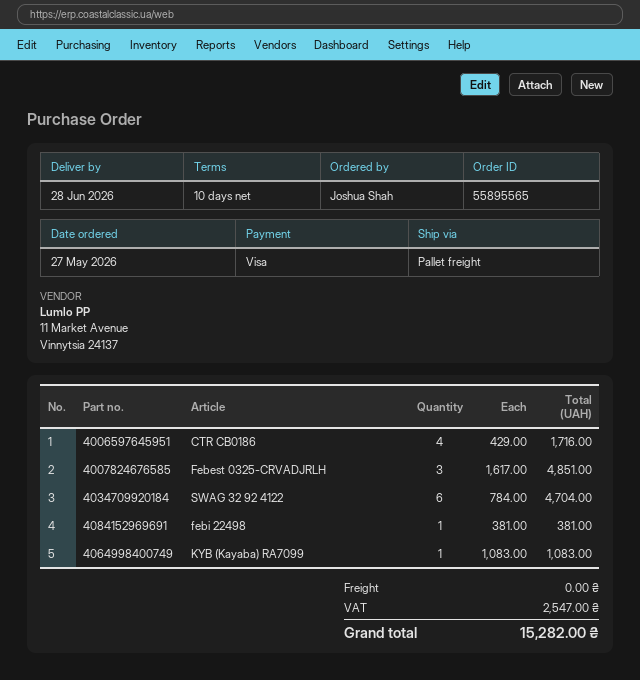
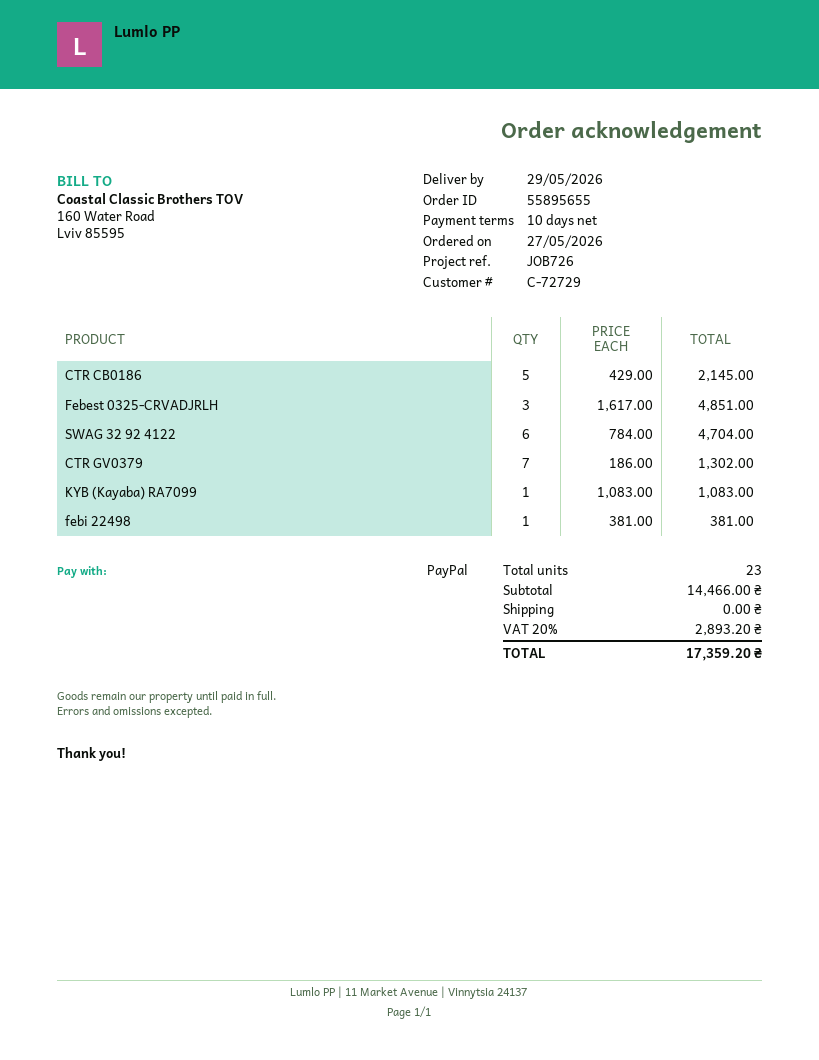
order number: 55895565 -> 55895655
delivery date: 2026-06-28 -> 2026-05-29
payment method: Visa -> PayPal
CTR CB0186: 4 x 429.00 = 1716.00 -> 5 x 429.00 = 2145.00
CTR GV0379: none -> 7 x 186.00 = 1302.00
tax: 2547.00 -> 2893.20
total: 15282.00 -> 17359.20

